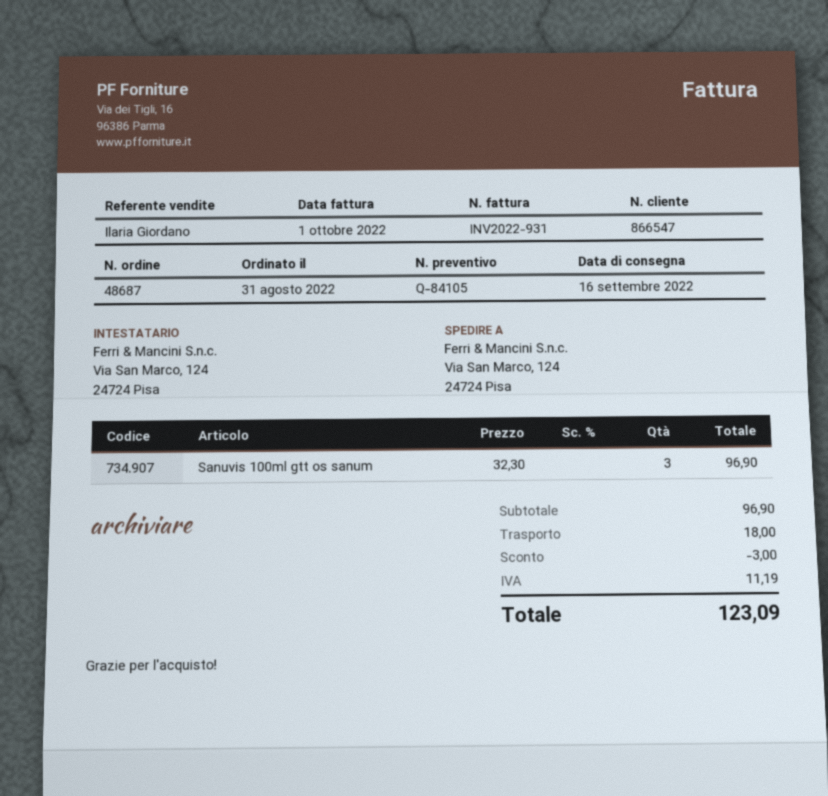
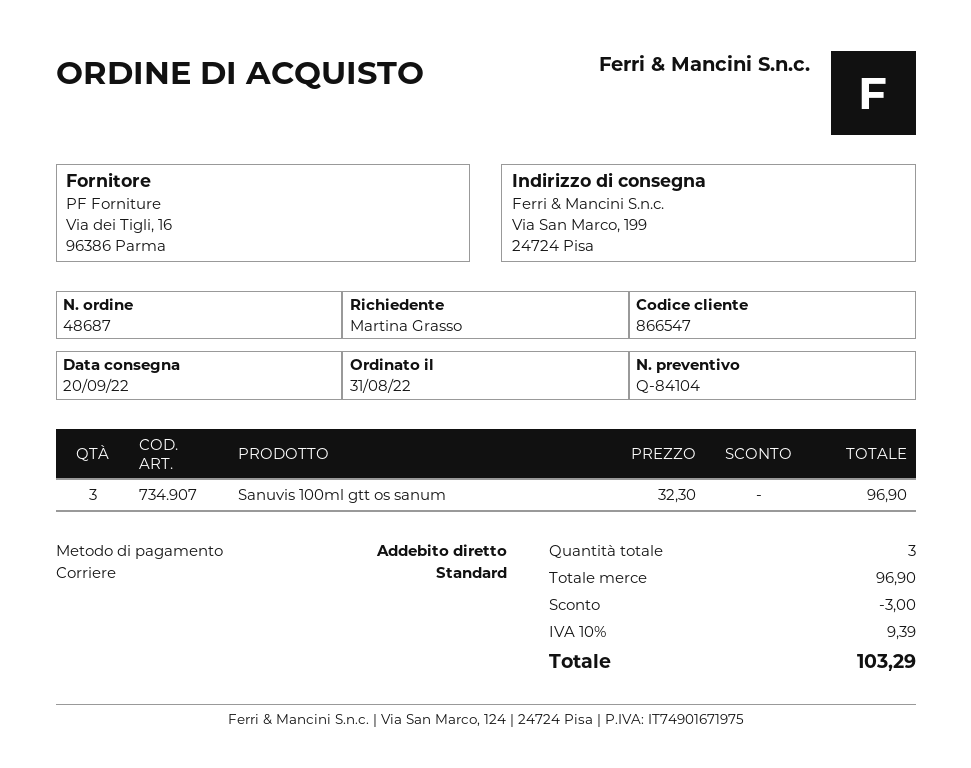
quote number: Q-84105 -> Q-84104
delivery date: 2022-09-16 -> 2022-09-20
ship to: Via San Marco, 124, 24724 Pisa -> Via San Marco, 199, 24724 Pisa
shipping: 18.00 -> none
tax: 11.19 -> 9.39
total: 123.09 -> 103.29

